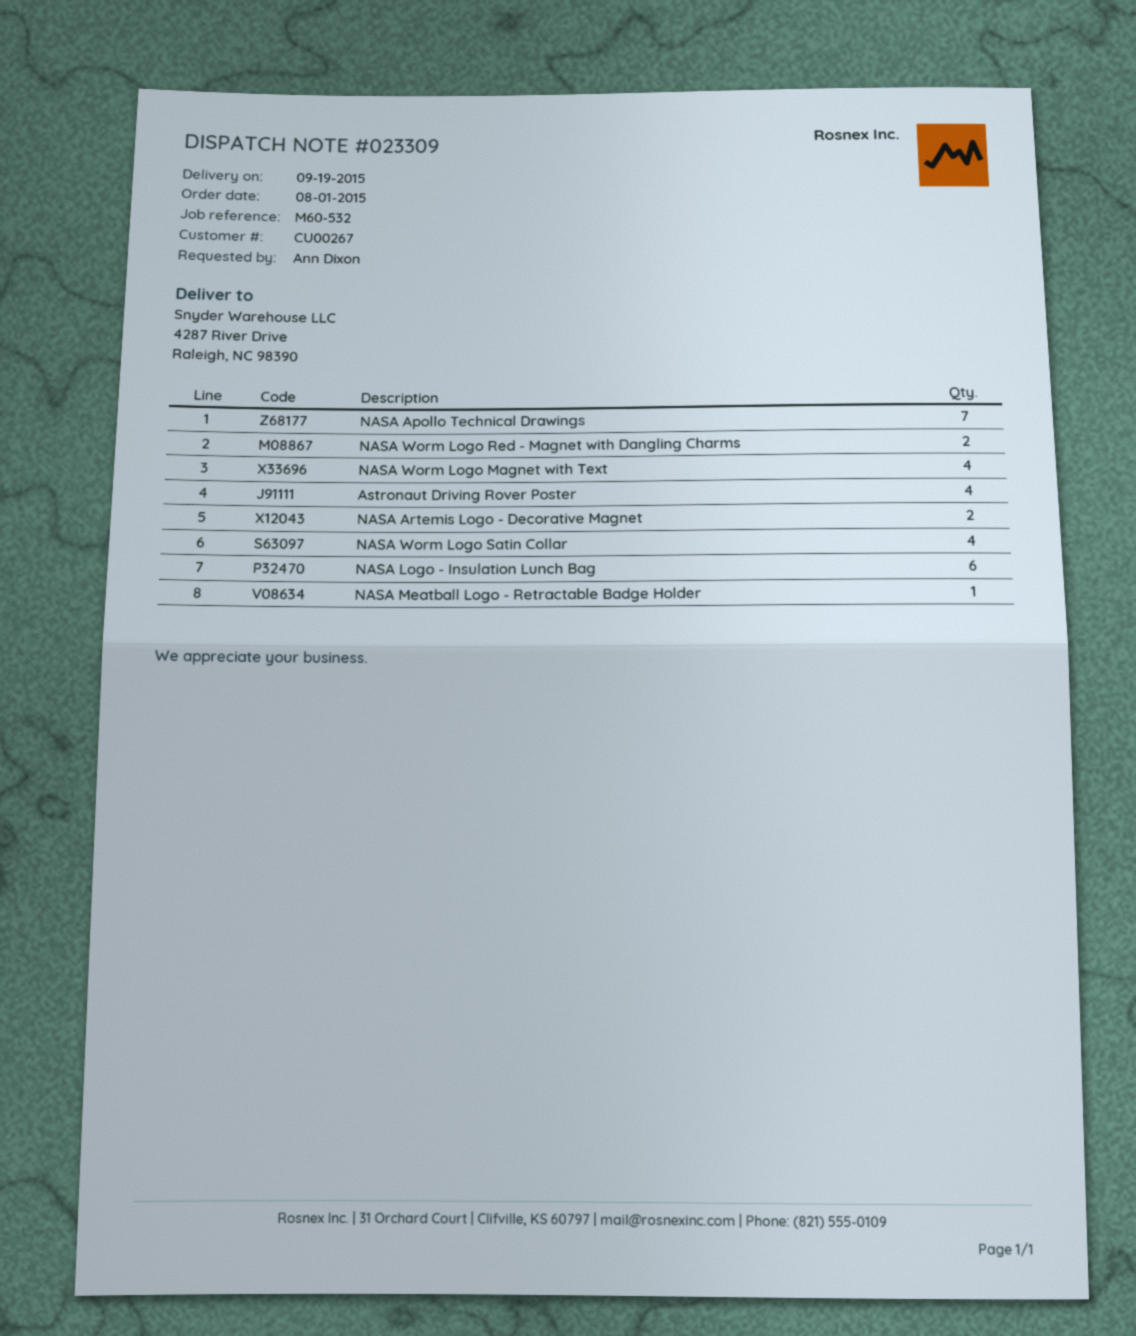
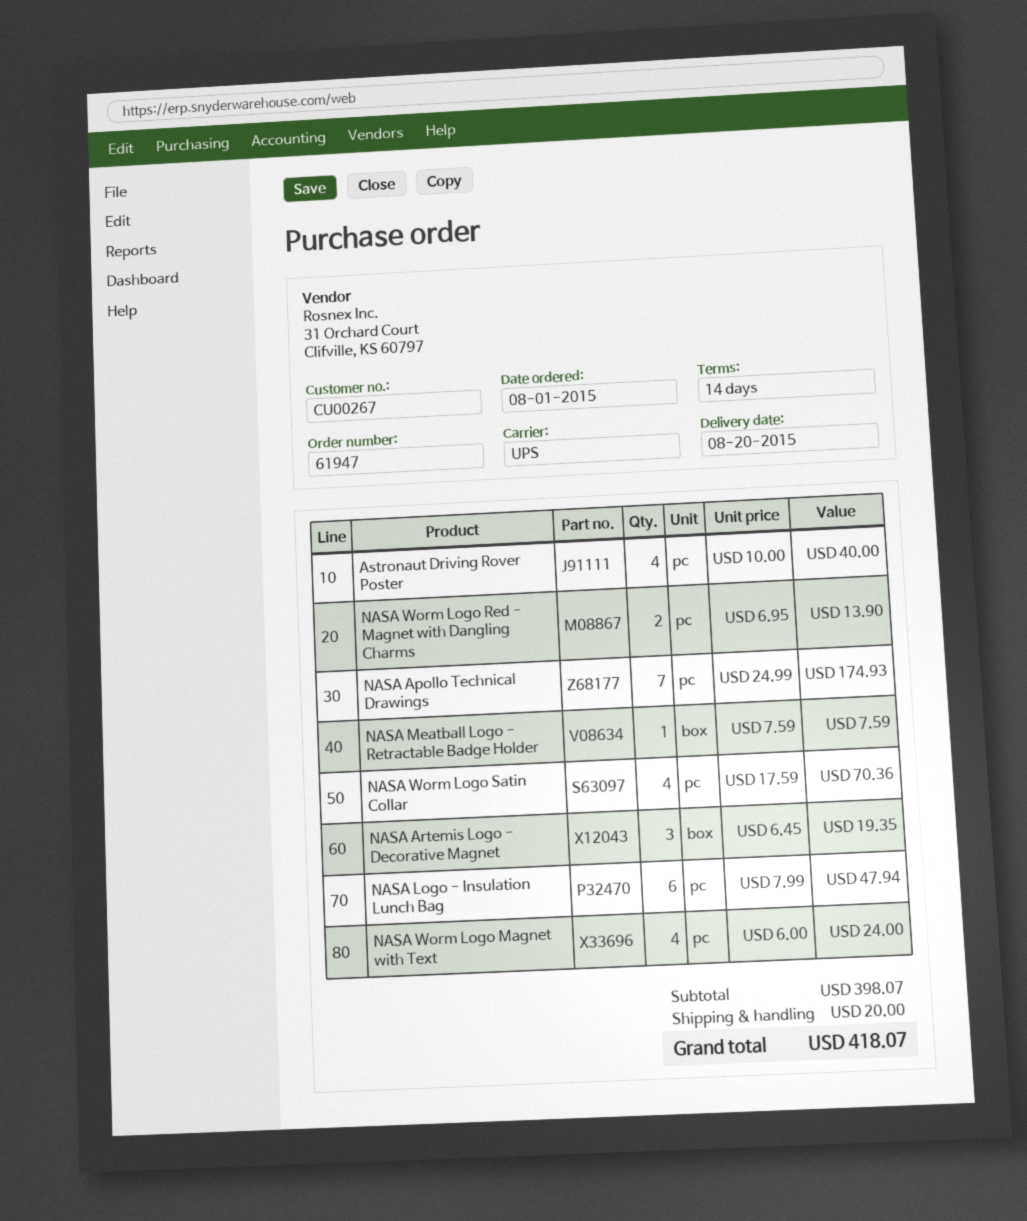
delivery date: 2015-09-19 -> 2015-08-20
NASA Artemis Logo - Decorative Magnet: 2 -> 3

